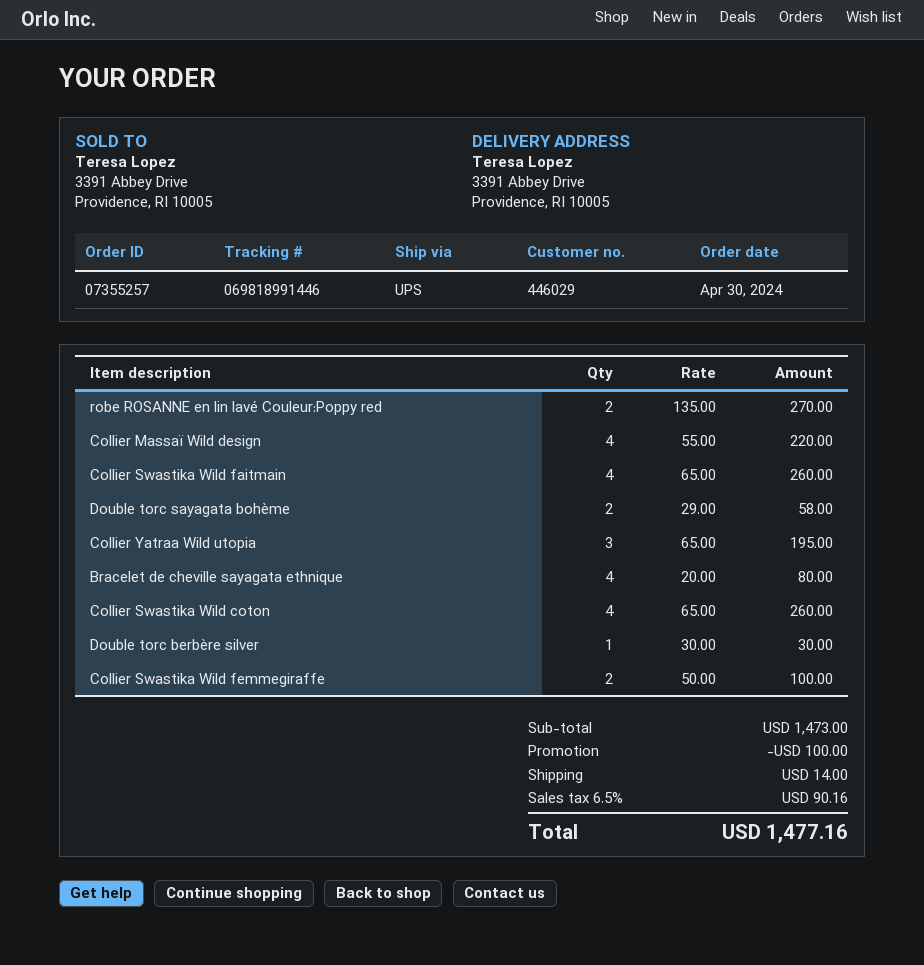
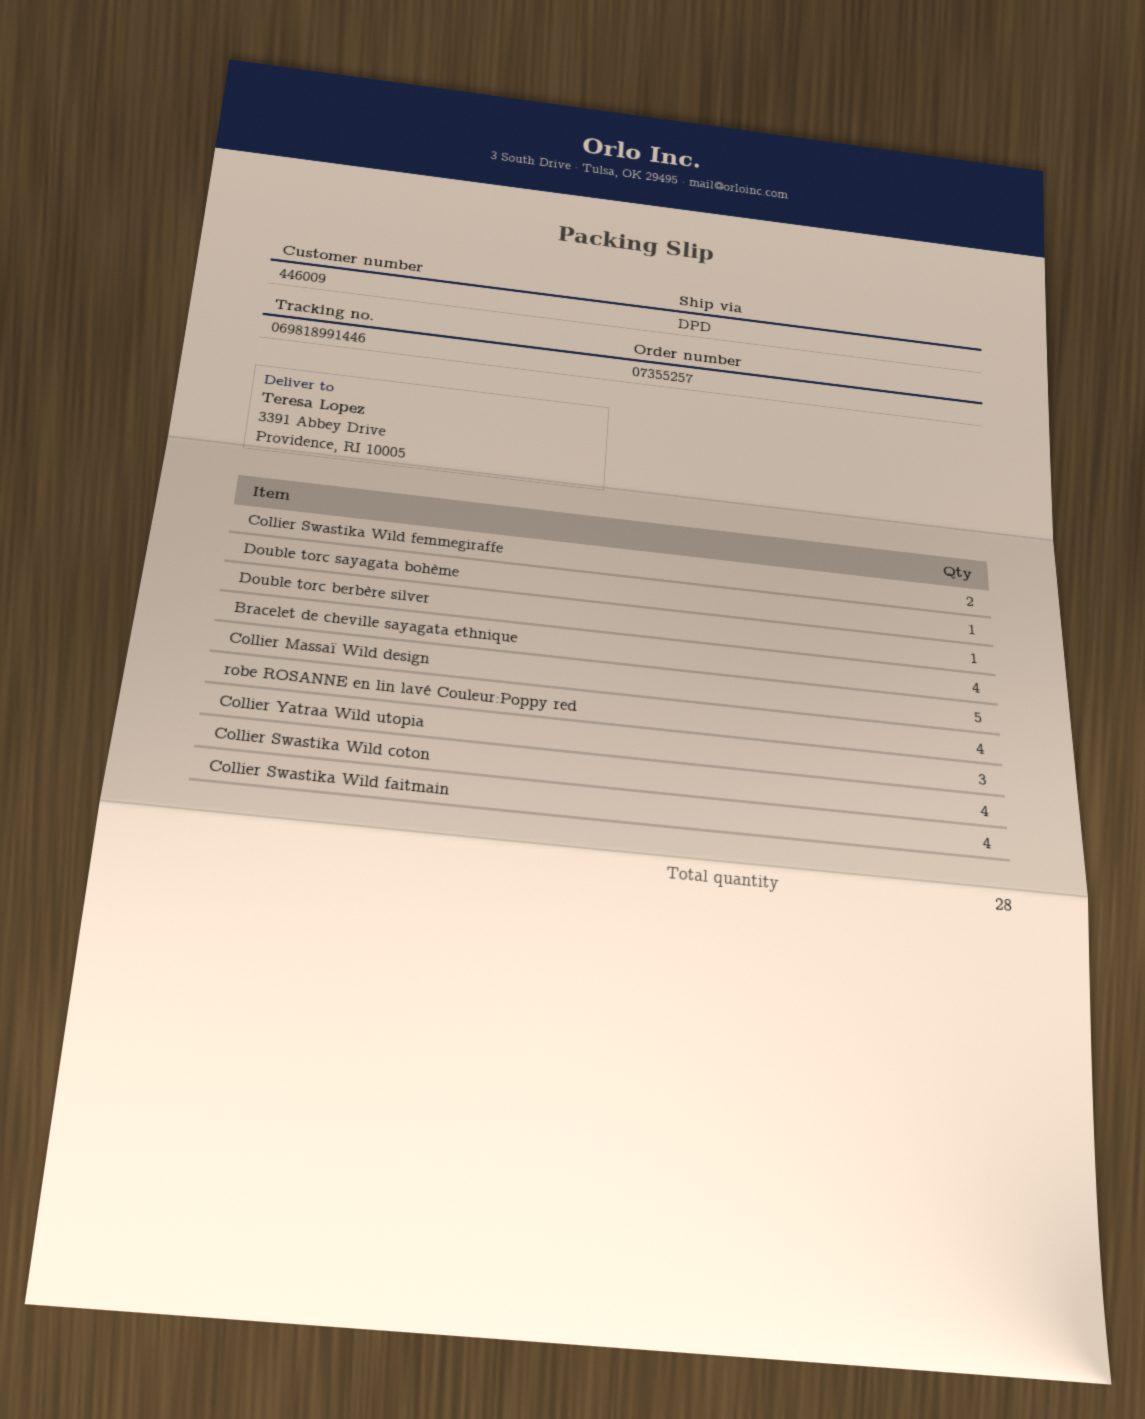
customer number: 446029 -> 446009
shipping method: UPS -> DPD
robe ROSANNE en lin lavé Couleur:Poppy red: 2 -> 4
Collier Massaï Wild design: 4 -> 5
Double torc sayagata bohème: 2 -> 1

